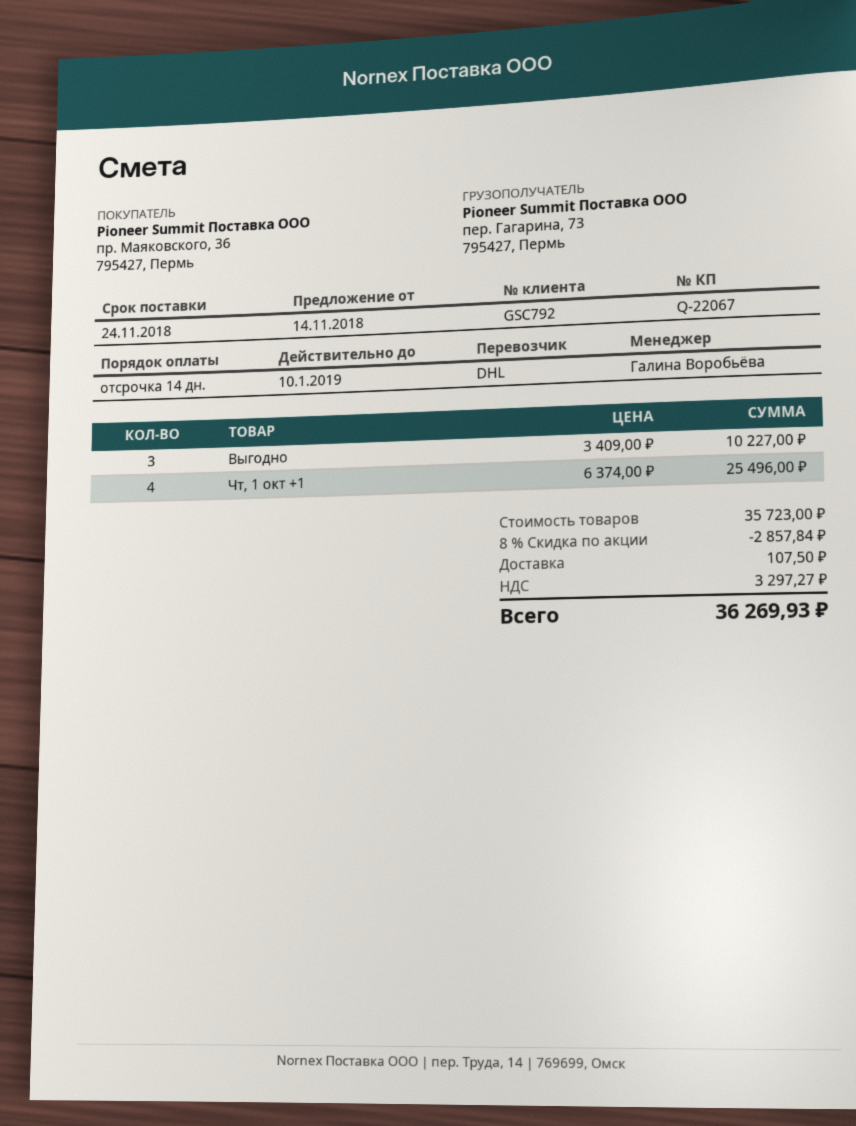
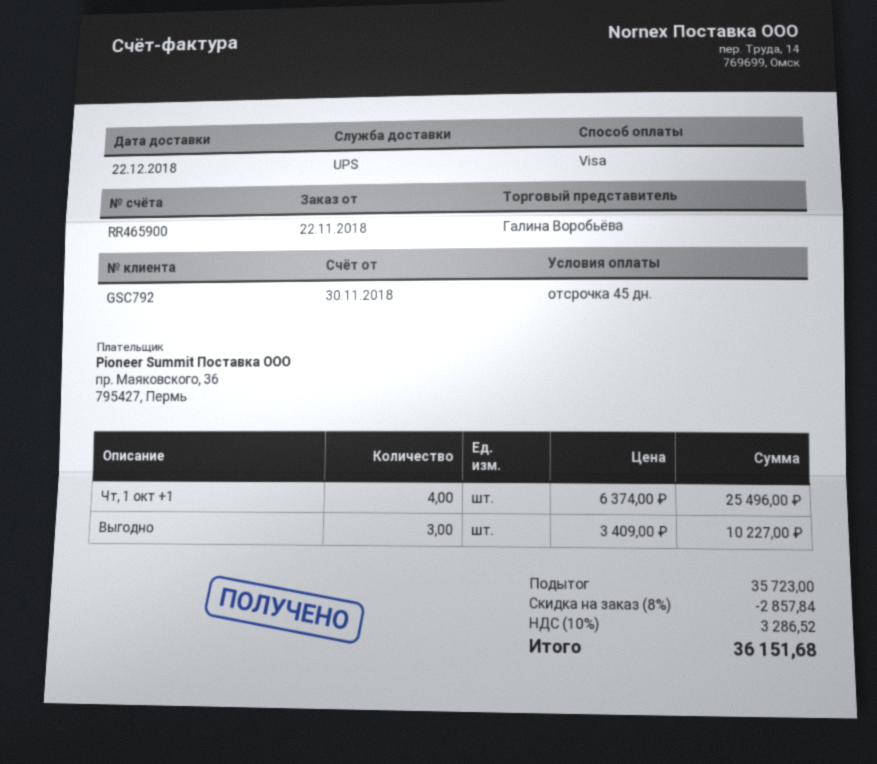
delivery date: 2018-11-24 -> 2018-12-22
payment terms: 14 days -> 45 days
shipping method: DHL -> UPS
shipping: 107.50 -> none
tax: 3297.27 -> 3286.52
total: 36269.93 -> 36151.68

